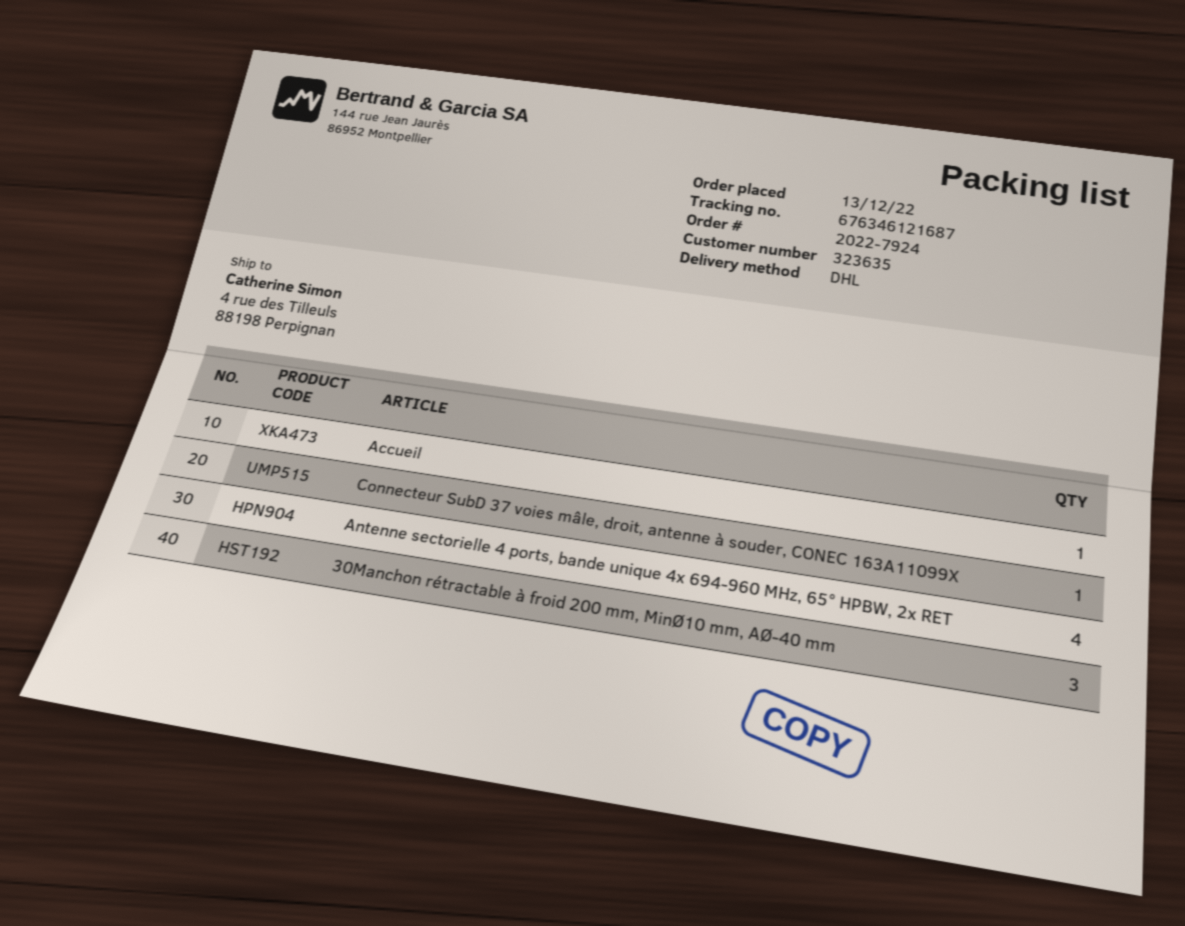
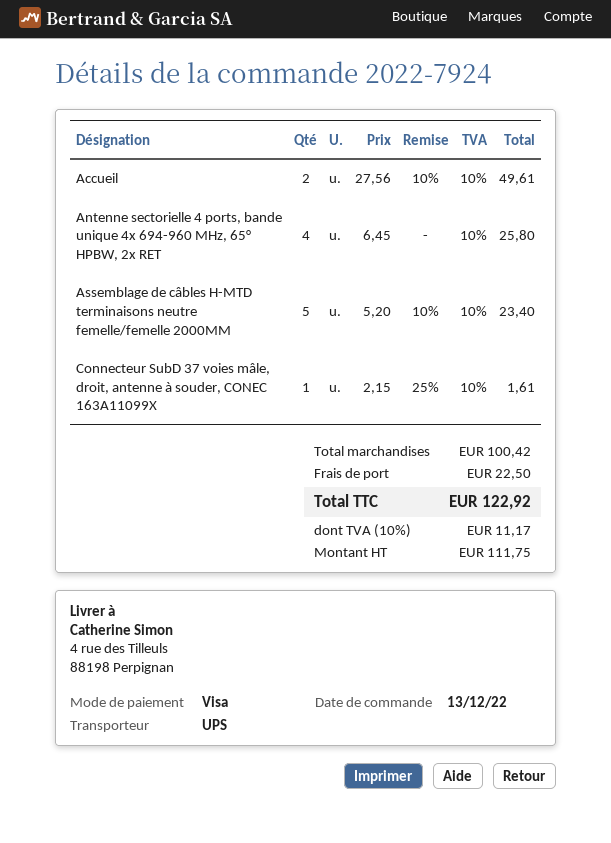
shipping method: DHL -> UPS
Accueil: 1 -> 2
30Manchon rétractable à froid 200 mm, MinØ10 mm, AØ-40 mm: 3 -> none
Assemblage de câbles H-MTD terminaisons neutre femelle/femelle 2000MM: none -> 5

